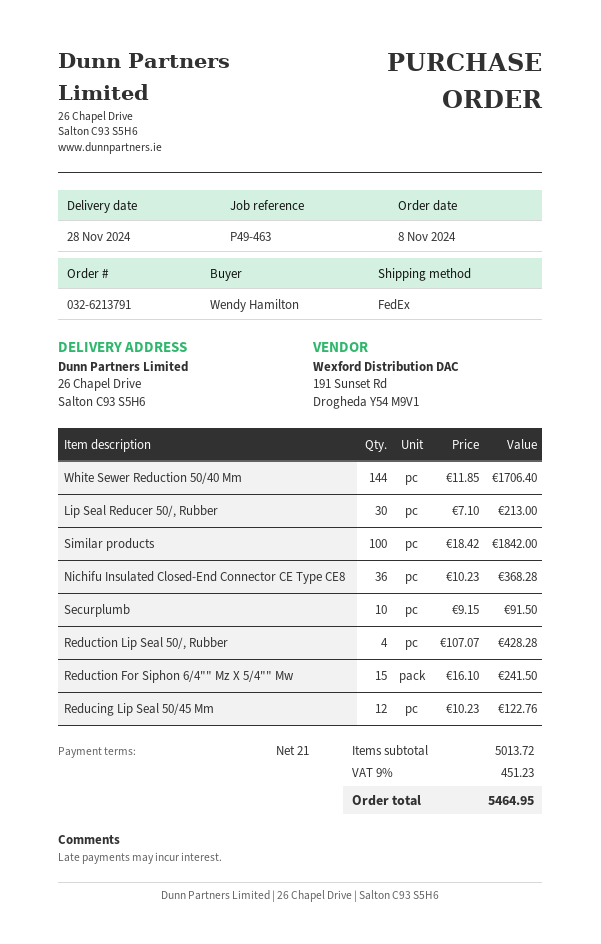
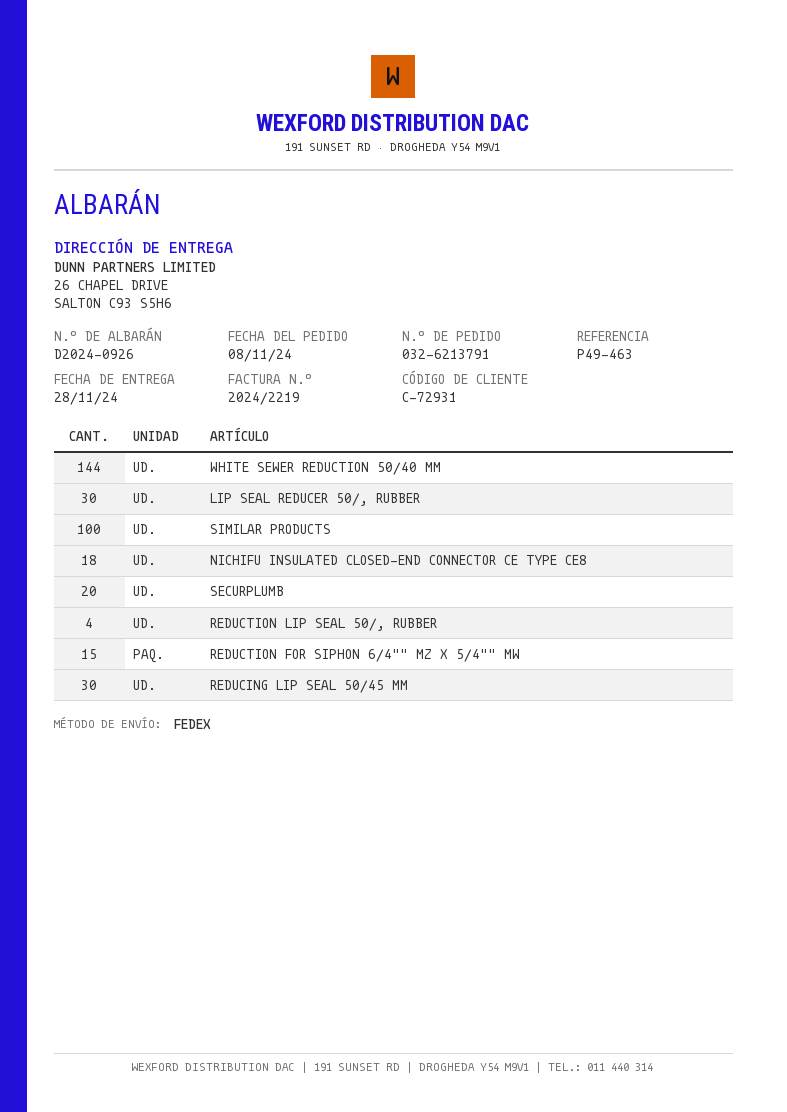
Nichifu Insulated Closed-End Connector CE Type CE8: 36 -> 18
Securplumb: 10 -> 20
Reducing Lip Seal 50/45 Mm: 12 -> 30

